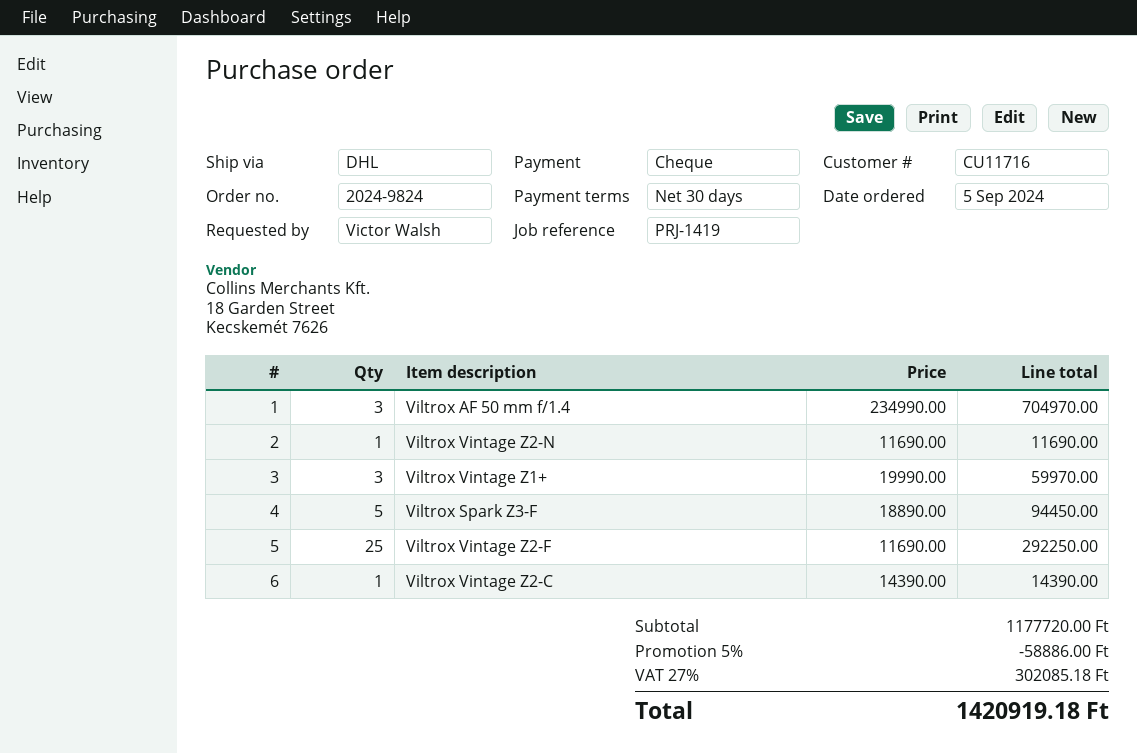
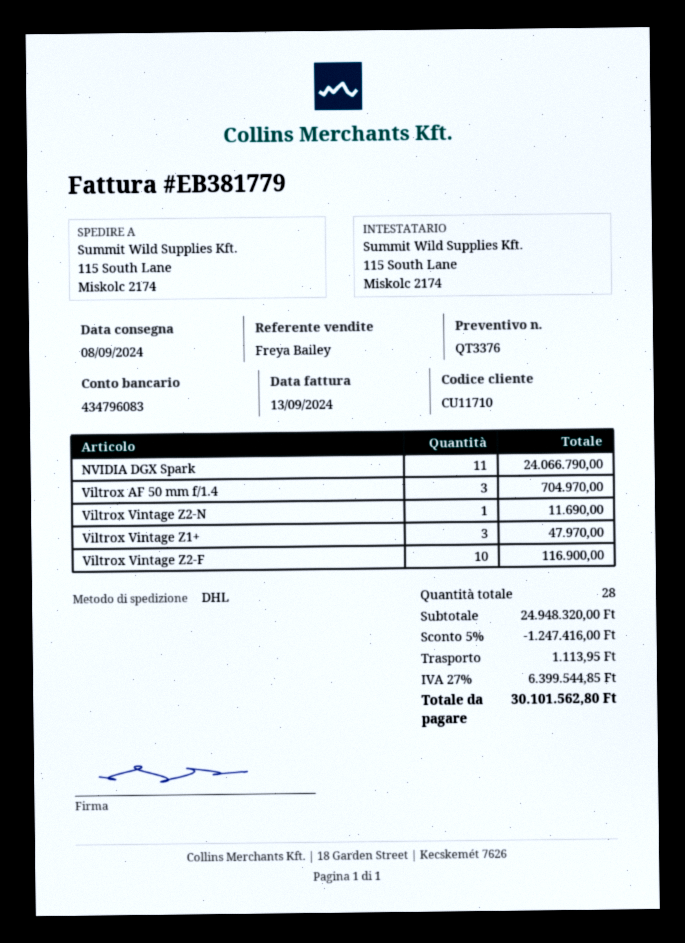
customer number: CU11716 -> CU11710
Viltrox Vintage Z1+: 3 for 59970.00 -> 3 for 47970.00
Viltrox Spark Z3-F: 5 for 94450.00 -> none
Viltrox Vintage Z2-F: 25 for 292250.00 -> 10 for 116900.00
Viltrox Vintage Z2-C: 1 for 14390.00 -> none
NVIDIA DGX Spark: none -> 11 for 24066790.00
subtotal: 1177720.00 -> 24948320.00
discount: 5% = 58886.00 -> 5% = 1247416.00
shipping: none -> 1113.95
tax: 27% = 302085.18 -> 27% = 6399544.85
total: 1420919.18 -> 30101562.80

